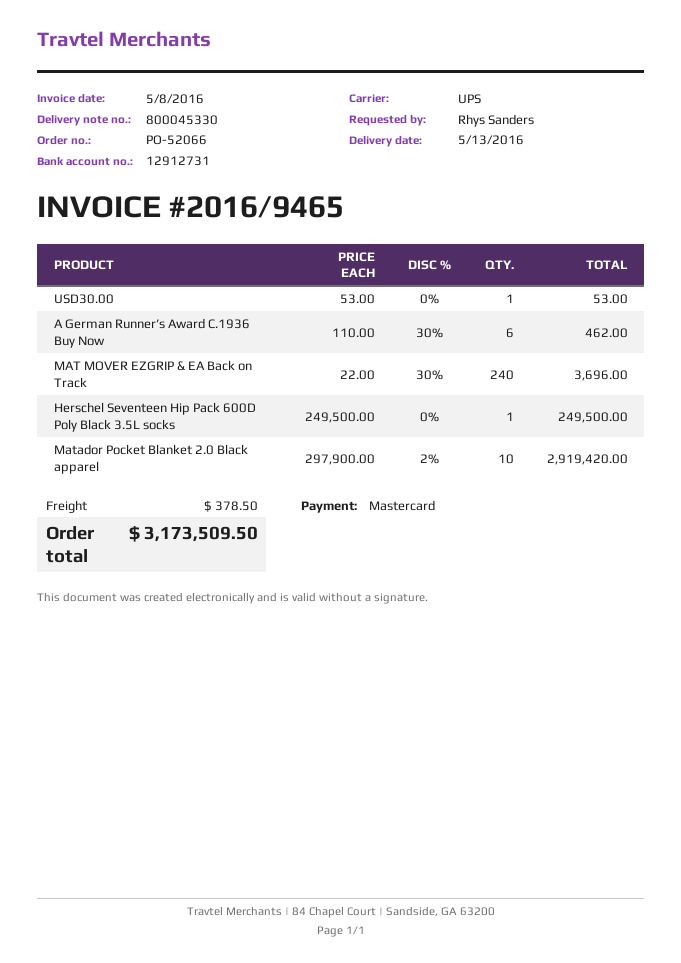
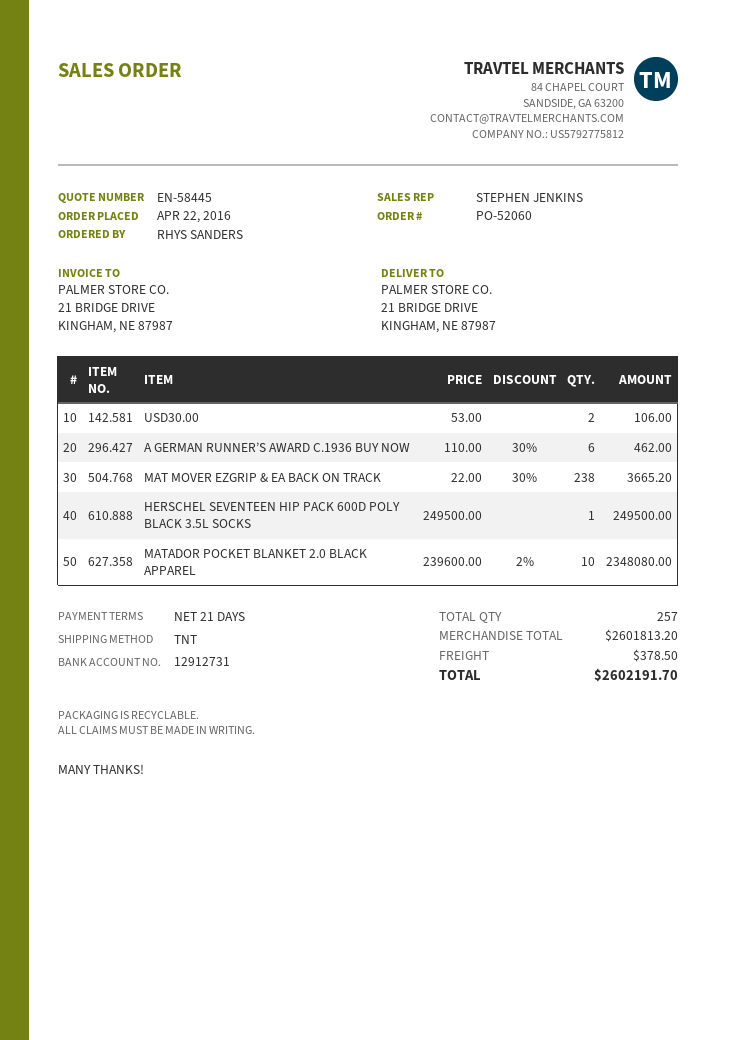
order number: PO-52066 -> PO-52060
shipping method: UPS -> TNT
USD30.00: 1 x 53.00 = 53.00 -> 2 x 53.00 = 106.00
MAT MOVER EZGRIP & EA Back on Track: 240 x 22.00 - 30% = 3696.00 -> 238 x 22.00 - 30% = 3665.20
Matador Pocket Blanket 2.0 Black apparel: 10 x 297900.00 - 2% = 2919420.00 -> 10 x 239600.00 - 2% = 2348080.00
total: 3173509.50 -> 2602191.70

